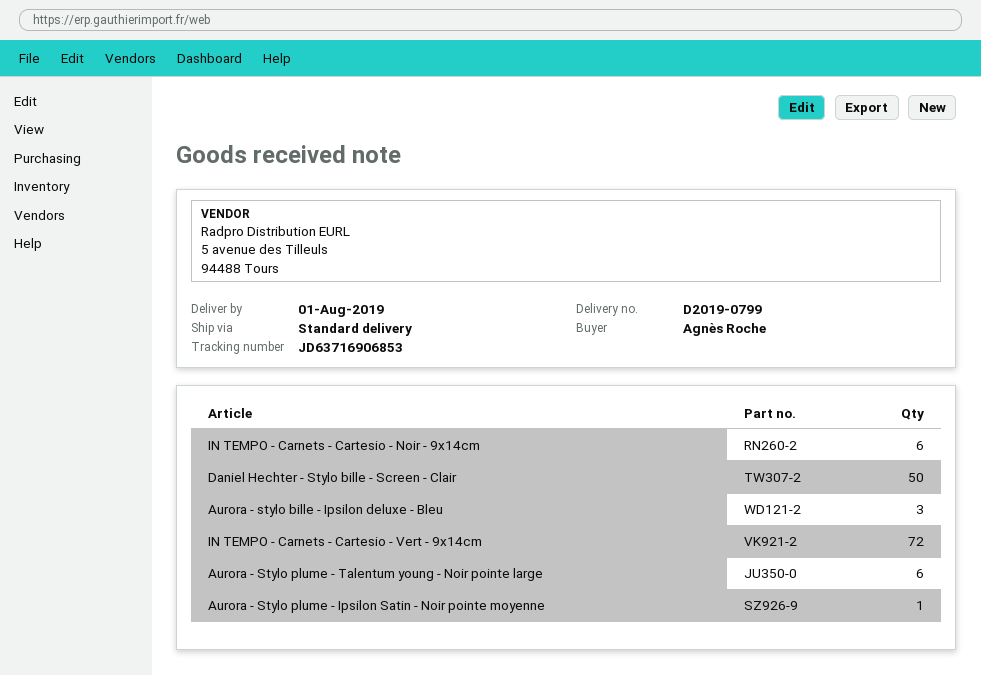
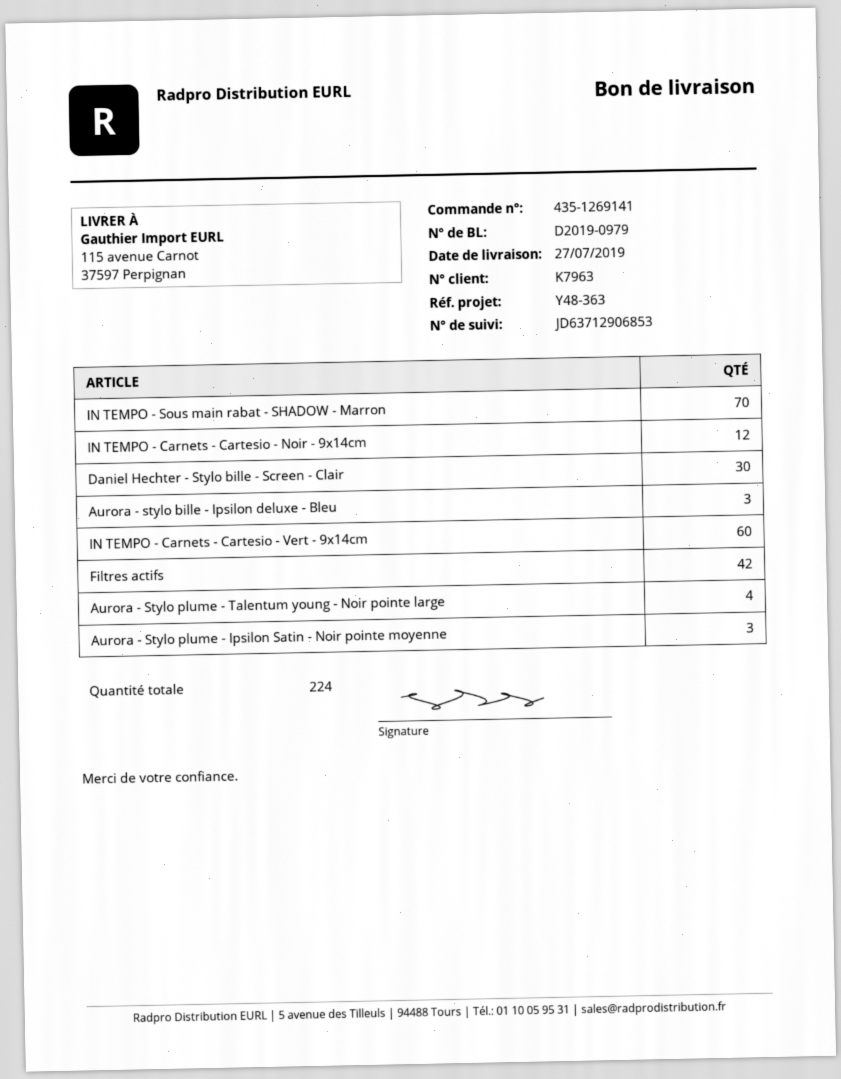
delivery note number: D2019-0799 -> D2019-0979
delivery date: 2019-08-01 -> 2019-07-27
tracking number: JD63716906853 -> JD63712906853
IN TEMPO - Carnets - Cartesio - Noir - 9x14cm: 6 -> 12
Daniel Hechter - Stylo bille - Screen - Clair: 50 -> 30
IN TEMPO - Carnets - Cartesio - Vert - 9x14cm: 72 -> 60
Aurora - Stylo plume - Talentum young - Noir pointe large: 6 -> 4
Aurora - Stylo plume - Ipsilon Satin - Noir pointe moyenne: 1 -> 3
IN TEMPO - Sous main rabat - SHADOW - Marron: none -> 70
Filtres actifs: none -> 42

